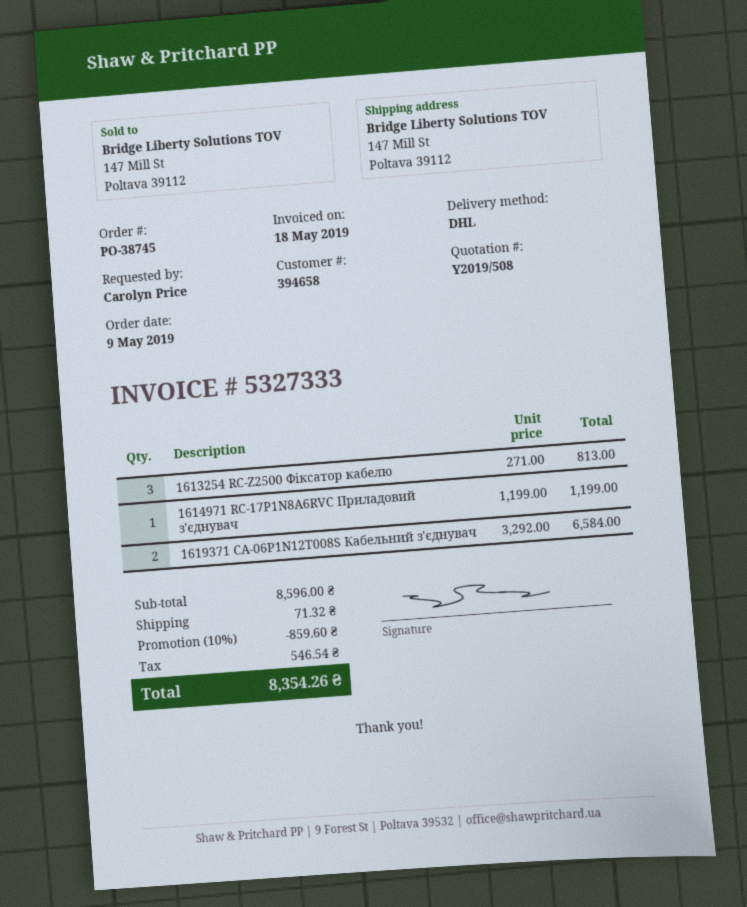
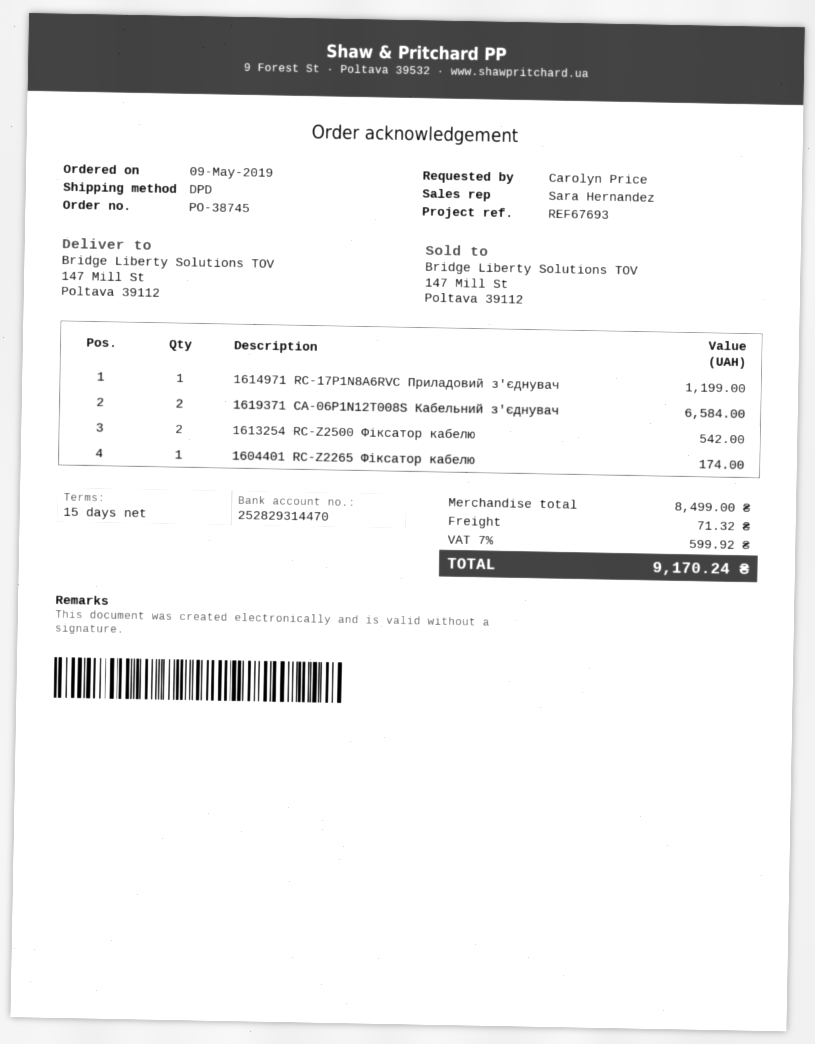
shipping method: DHL -> DPD
1613254 RC-Z2500 Фіксатор кабелю: 3 for 813.00 -> 2 for 542.00
1604401 RC-Z2265 Фіксатор кабелю: none -> 1 for 174.00
subtotal: 8596.00 -> 8499.00
discount: 10% = 859.60 -> none
tax: 546.54 -> 599.92
total: 8354.26 -> 9170.24

